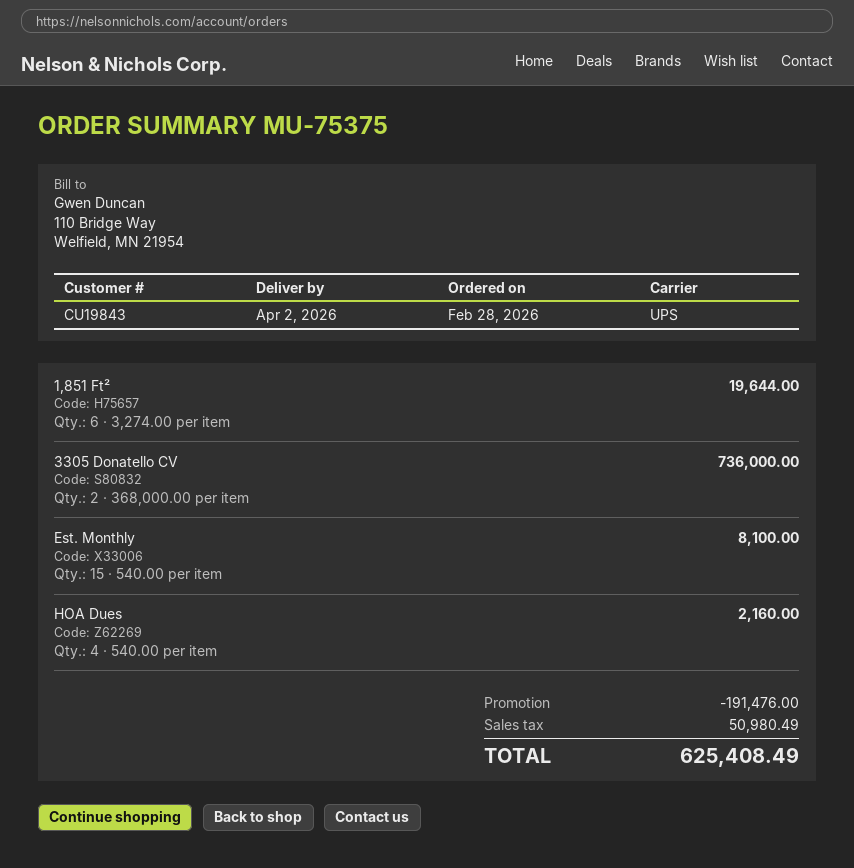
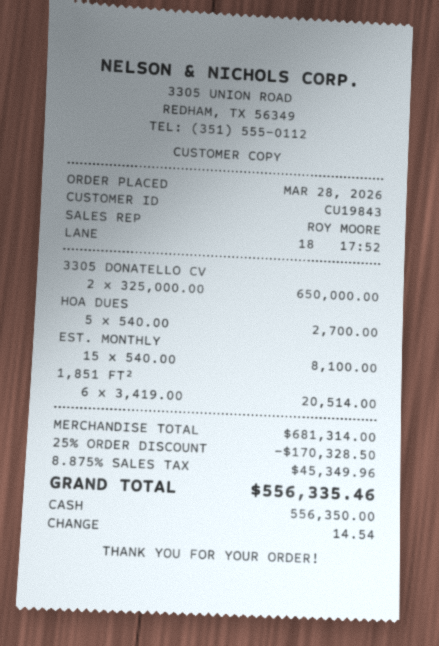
order date: 2026-02-28 -> 2026-03-28
1,851 Ft²: 6 x 3274.00 = 19644.00 -> 6 x 3419.00 = 20514.00
3305 Donatello CV: 2 x 368000.00 = 736000.00 -> 2 x 325000.00 = 650000.00
HOA Dues: 4 x 540.00 = 2160.00 -> 5 x 540.00 = 2700.00
discount: 191476.00 -> 170328.50
tax: 50980.49 -> 45349.96
total: 625408.49 -> 556335.46

